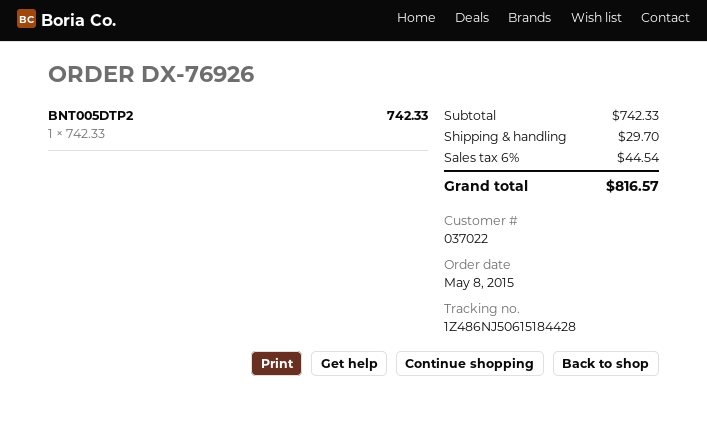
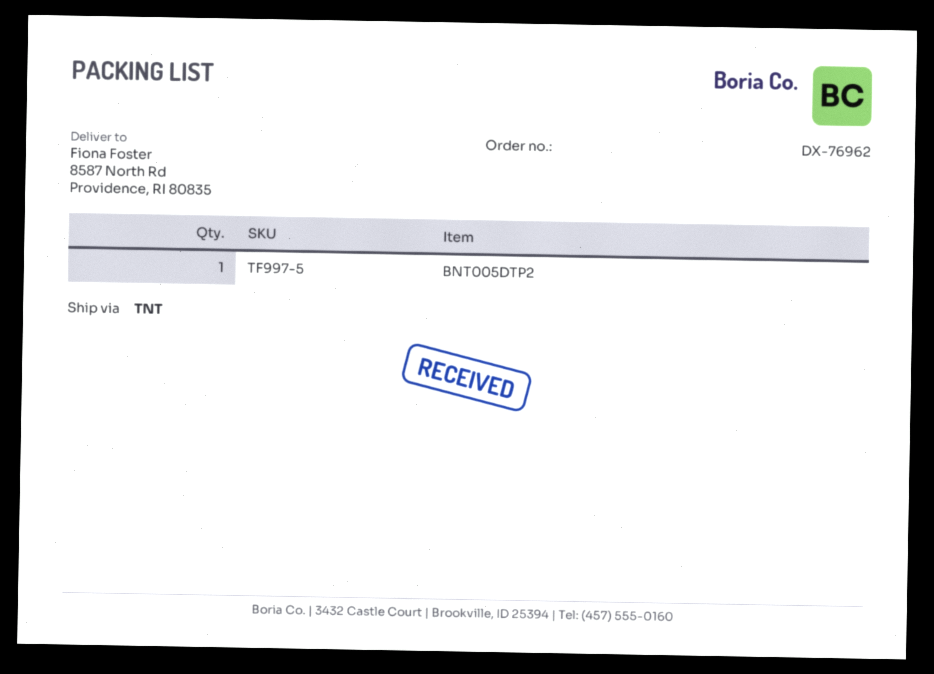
order number: DX-76926 -> DX-76962

